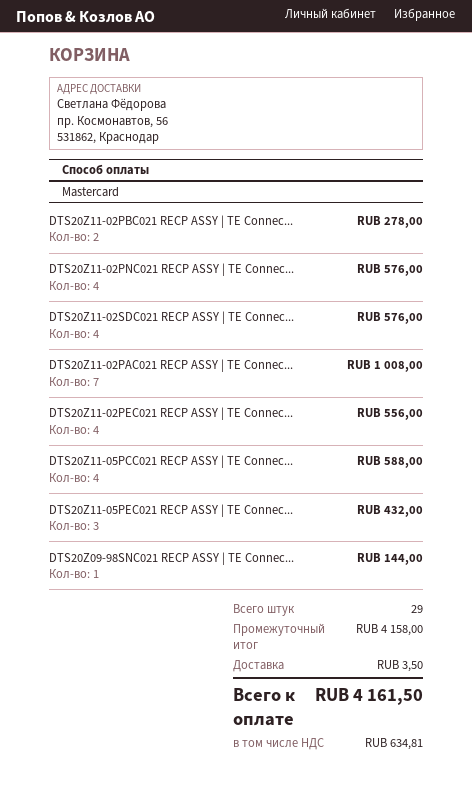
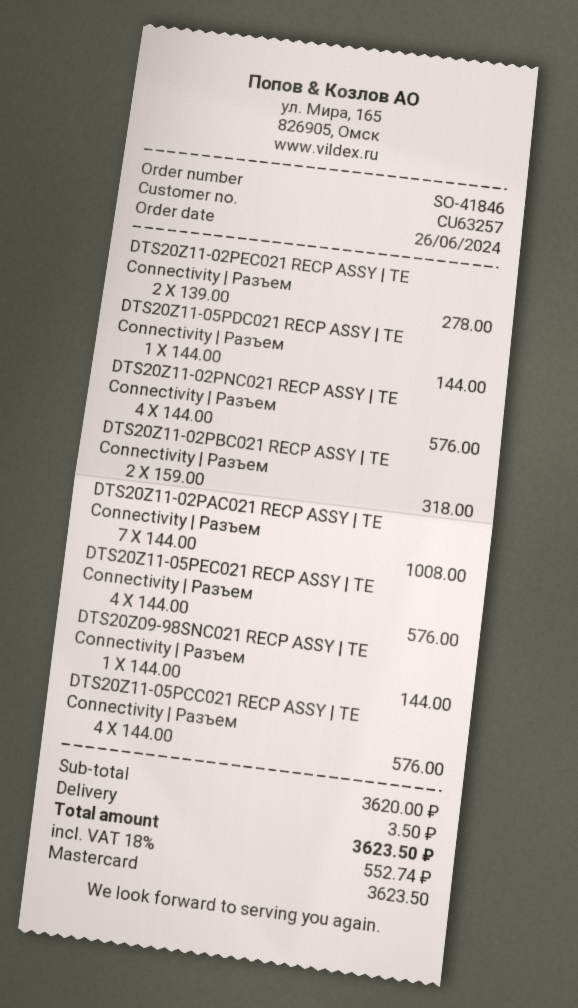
DTS20Z11-02PBC021 RECP ASSY | TE Connec...: 2 for 278.00 -> 2 for 318.00
DTS20Z11-02SDC021 RECP ASSY | TE Connec...: 4 for 576.00 -> none
DTS20Z11-02PEC021 RECP ASSY | TE Connec...: 4 for 556.00 -> 2 for 278.00
DTS20Z11-05PCC021 RECP ASSY | TE Connec...: 4 for 588.00 -> 4 for 576.00
DTS20Z11-05PEC021 RECP ASSY | TE Connec...: 3 for 432.00 -> 4 for 576.00
DTS20Z11-05PDC021 RECP ASSY | TE Connectivity | Разъем: none -> 1 for 144.00
subtotal: 4158.00 -> 3620.00
tax: 634.81 -> 552.74
total: 4161.50 -> 3623.50

